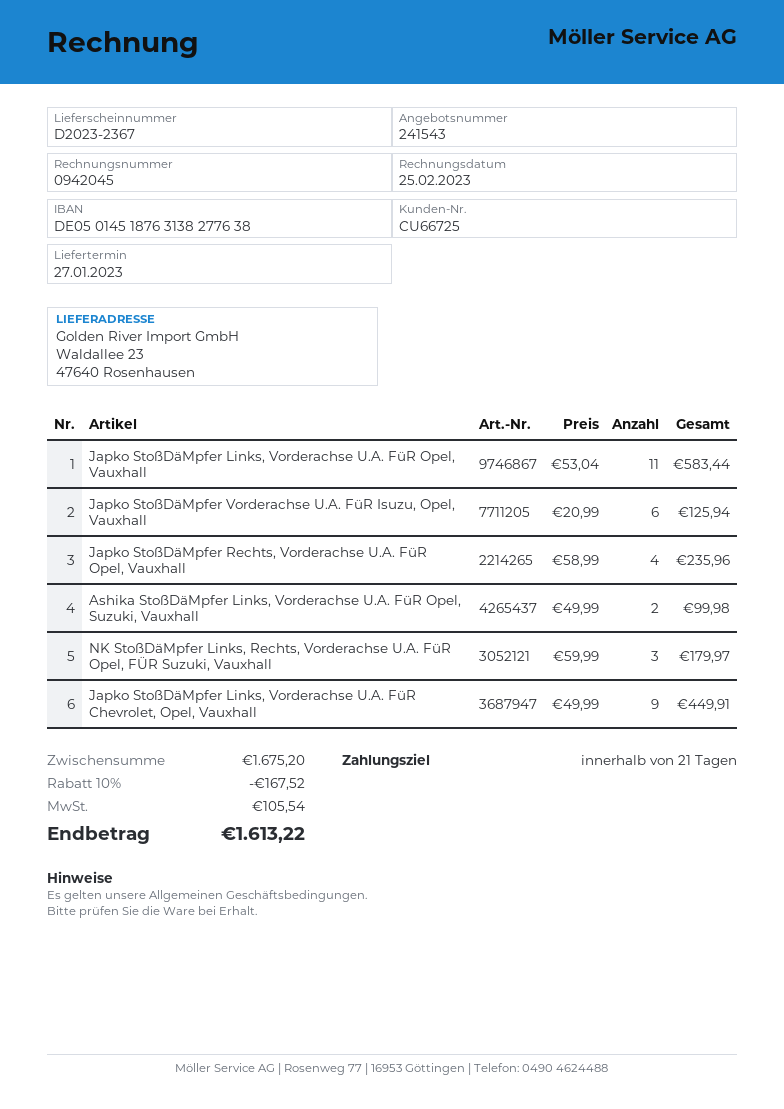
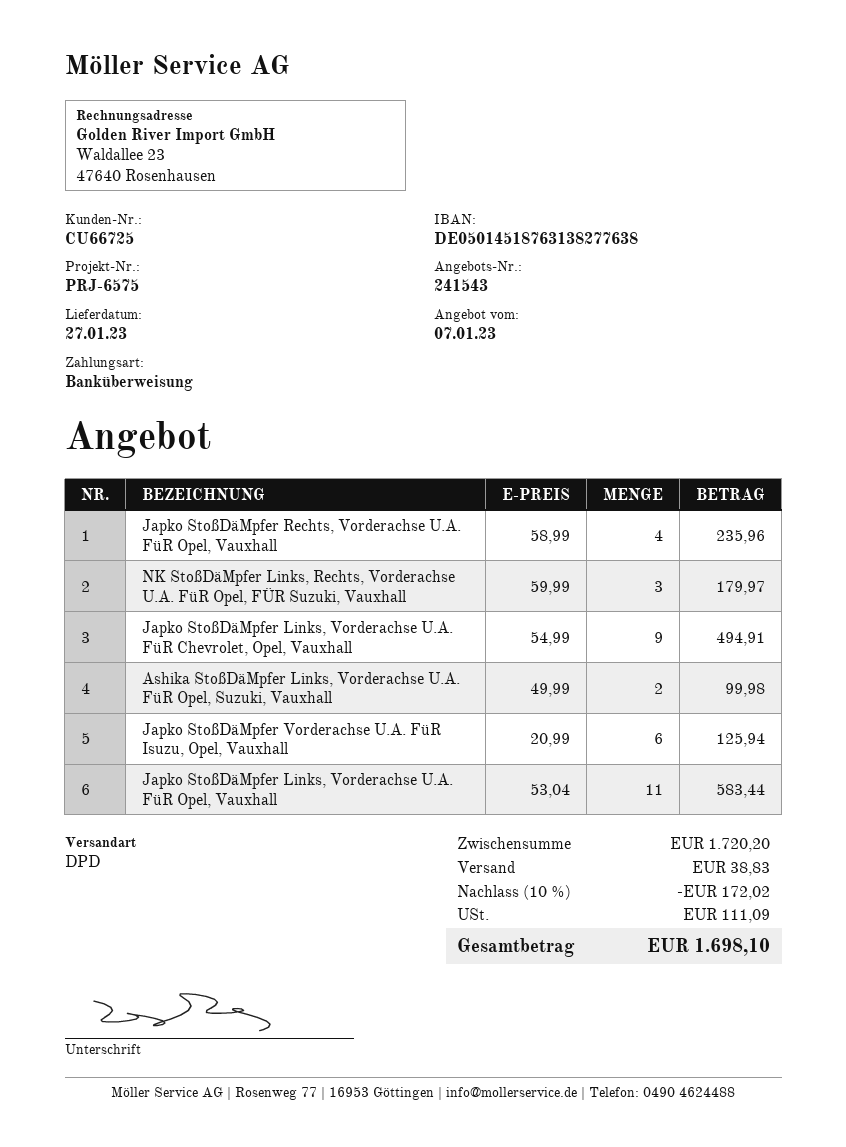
Japko StoßDäMpfer Links, Vorderachse U.A. FüR Chevrolet, Opel, Vauxhall: 9 x 49.99 = 449.91 -> 9 x 54.99 = 494.91
subtotal: 1675.20 -> 1720.20
discount: 10% = 167.52 -> 10% = 172.02
shipping: none -> 38.83
tax: 105.54 -> 111.09
total: 1613.22 -> 1698.10

